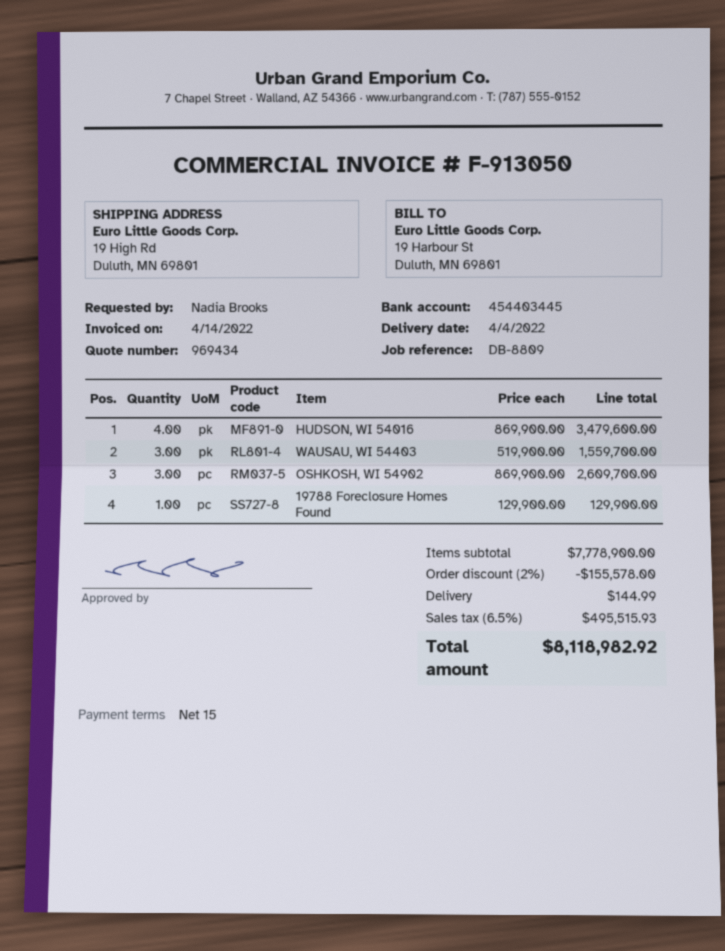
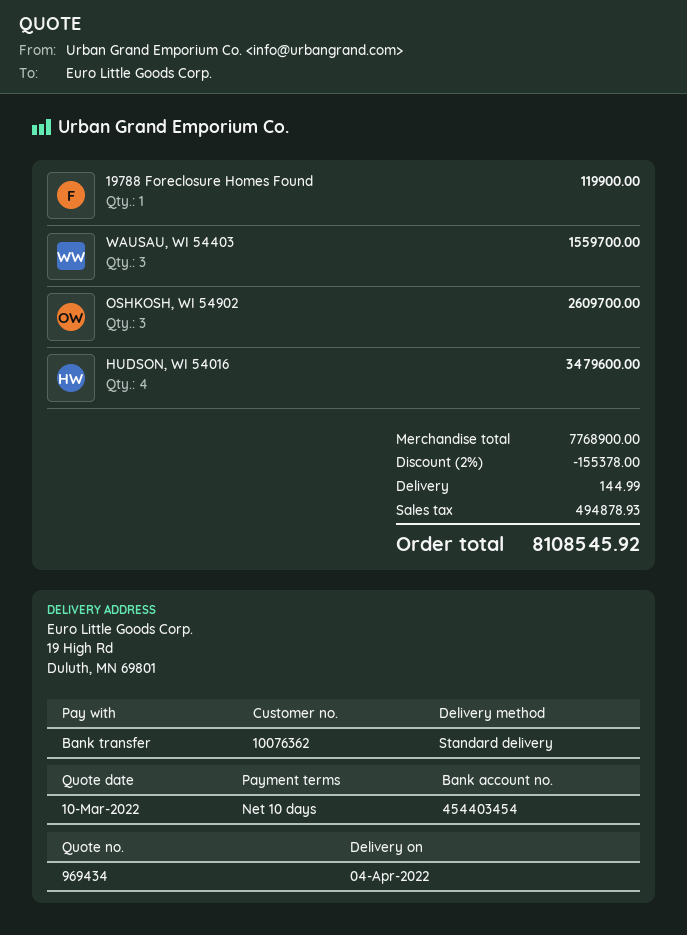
payment terms: 15 days -> 10 days
bank account: 454403445 -> 454403454
19788 Foreclosure Homes Found: 1 for 129900.00 -> 1 for 119900.00
subtotal: 7778900.00 -> 7768900.00
discount: 2% = 155578.00 -> 2% = 155378.00
tax: 495515.93 -> 494878.93
total: 8118982.92 -> 8108545.92

